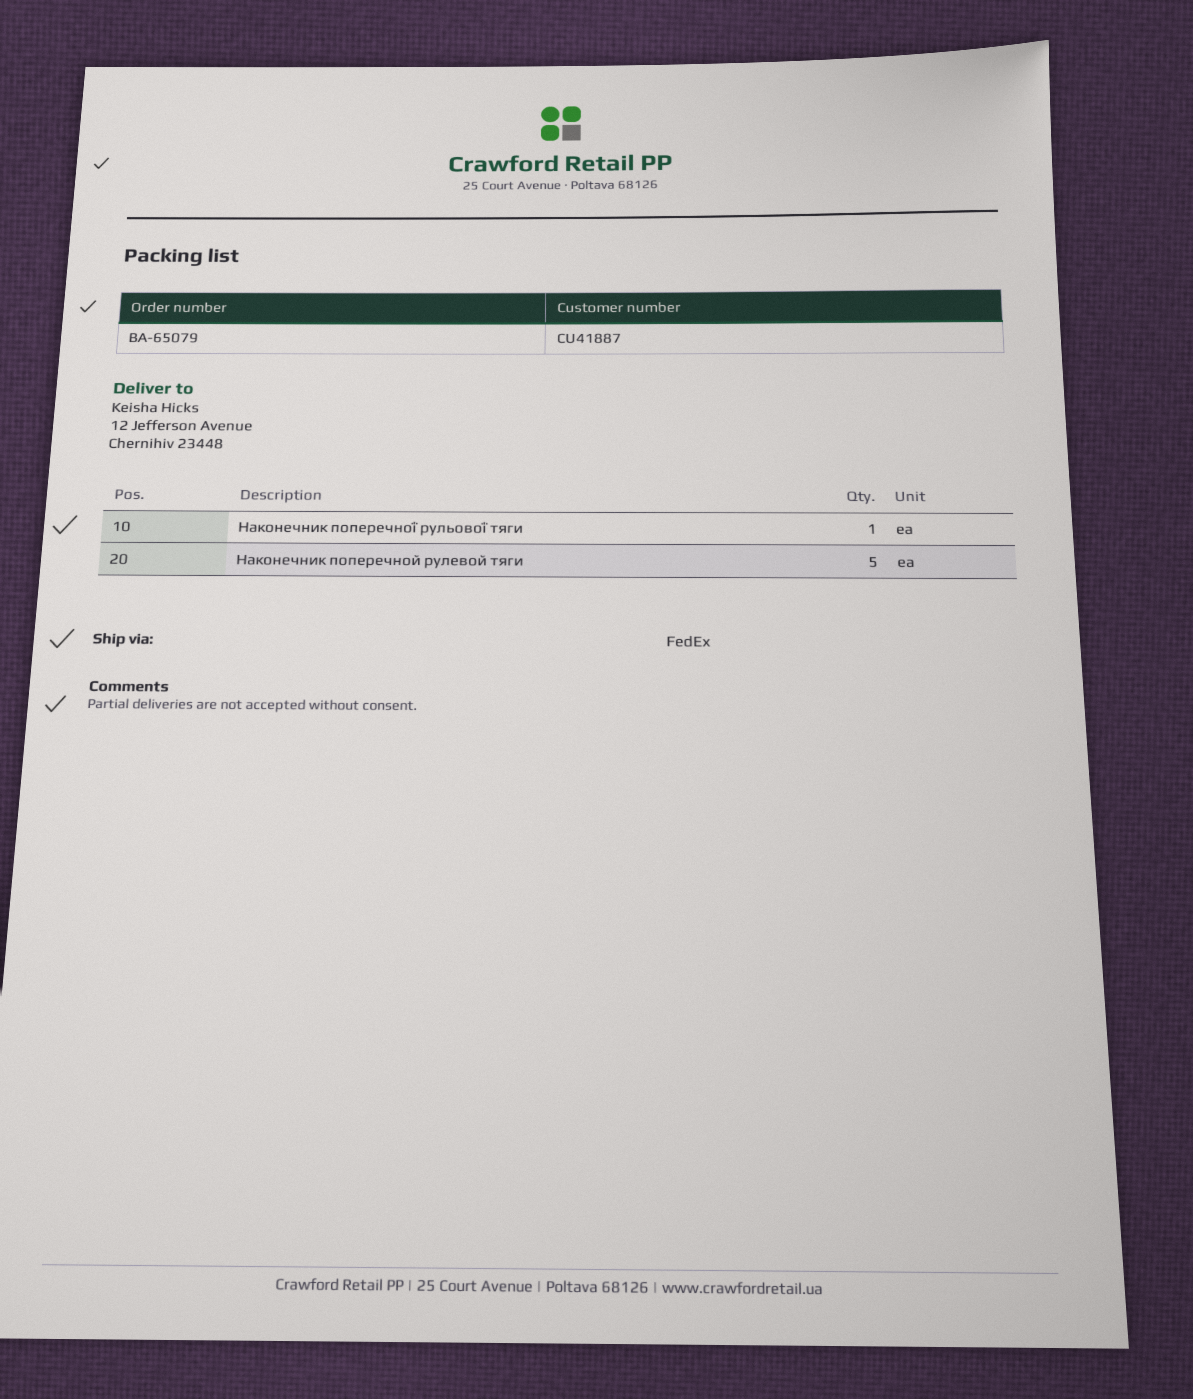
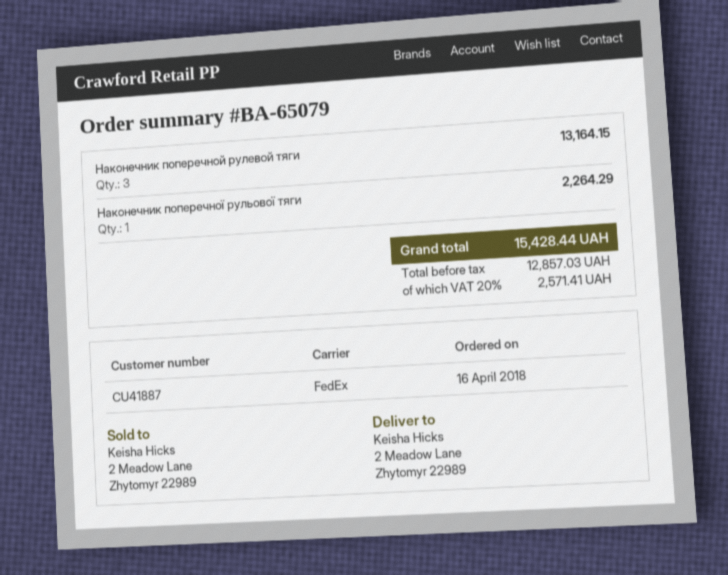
ship to: 12 Jefferson Avenue, Chernihiv 23448 -> 2 Meadow Lane, Zhytomyr 22989
Наконечник поперечной рулевой тяги: 5 -> 3

